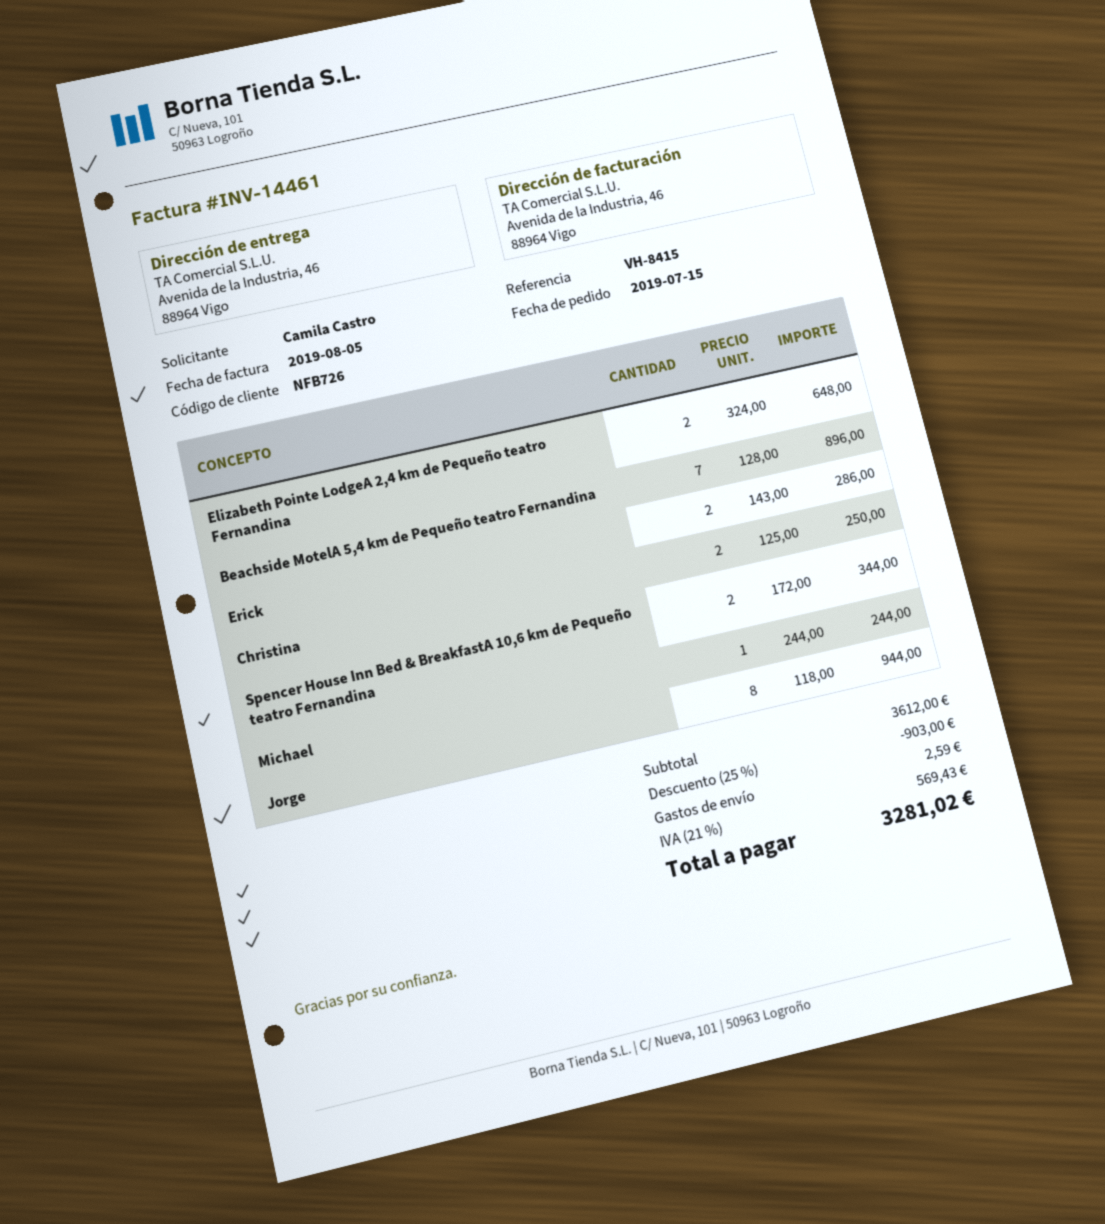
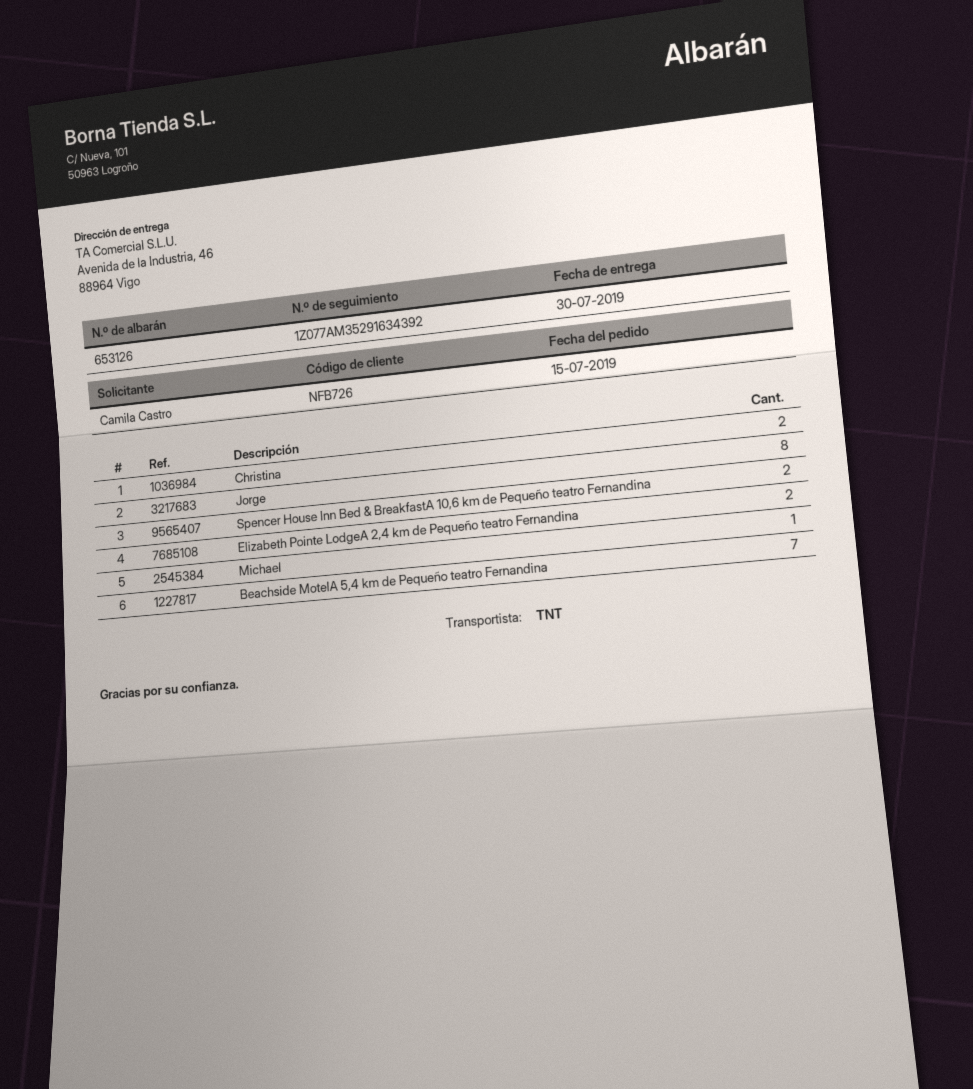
Erick: 2 -> none

